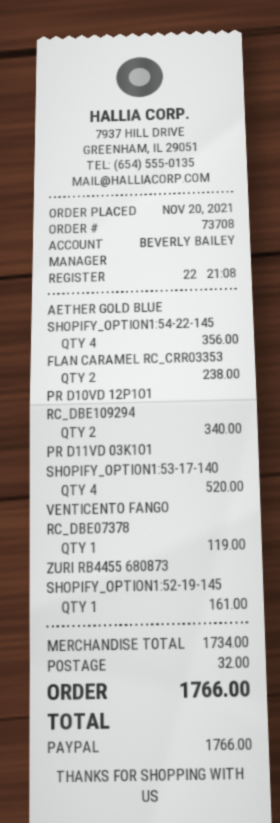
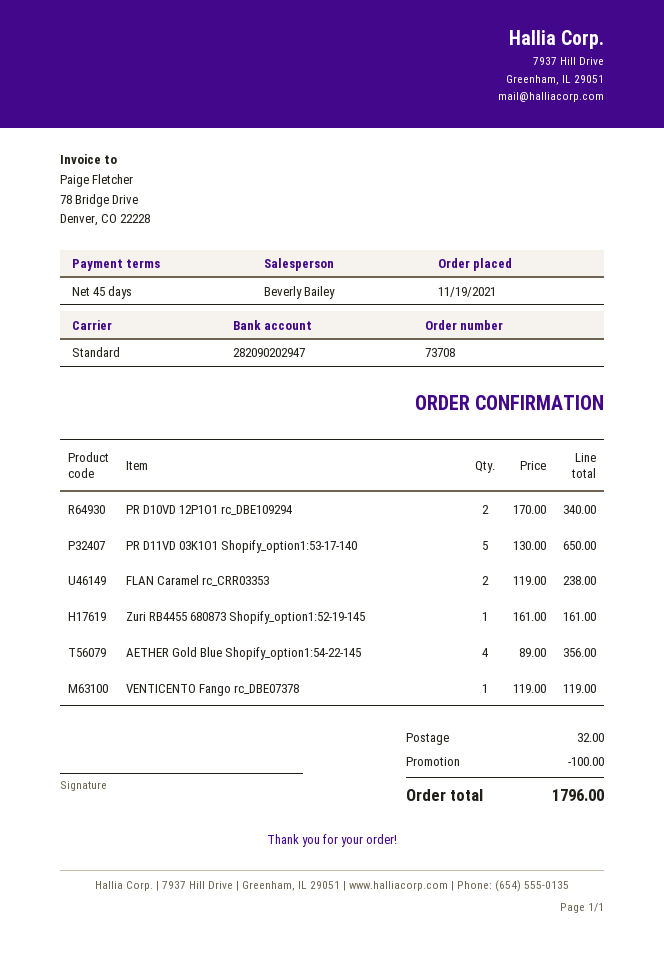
order date: 2021-11-20 -> 2021-11-19
PR D11VD 03K1O1 SHOPIFY_OPTION1:53-17-140: 4 for 520.00 -> 5 for 650.00
discount: none -> 100.00
total: 1766.00 -> 1796.00

